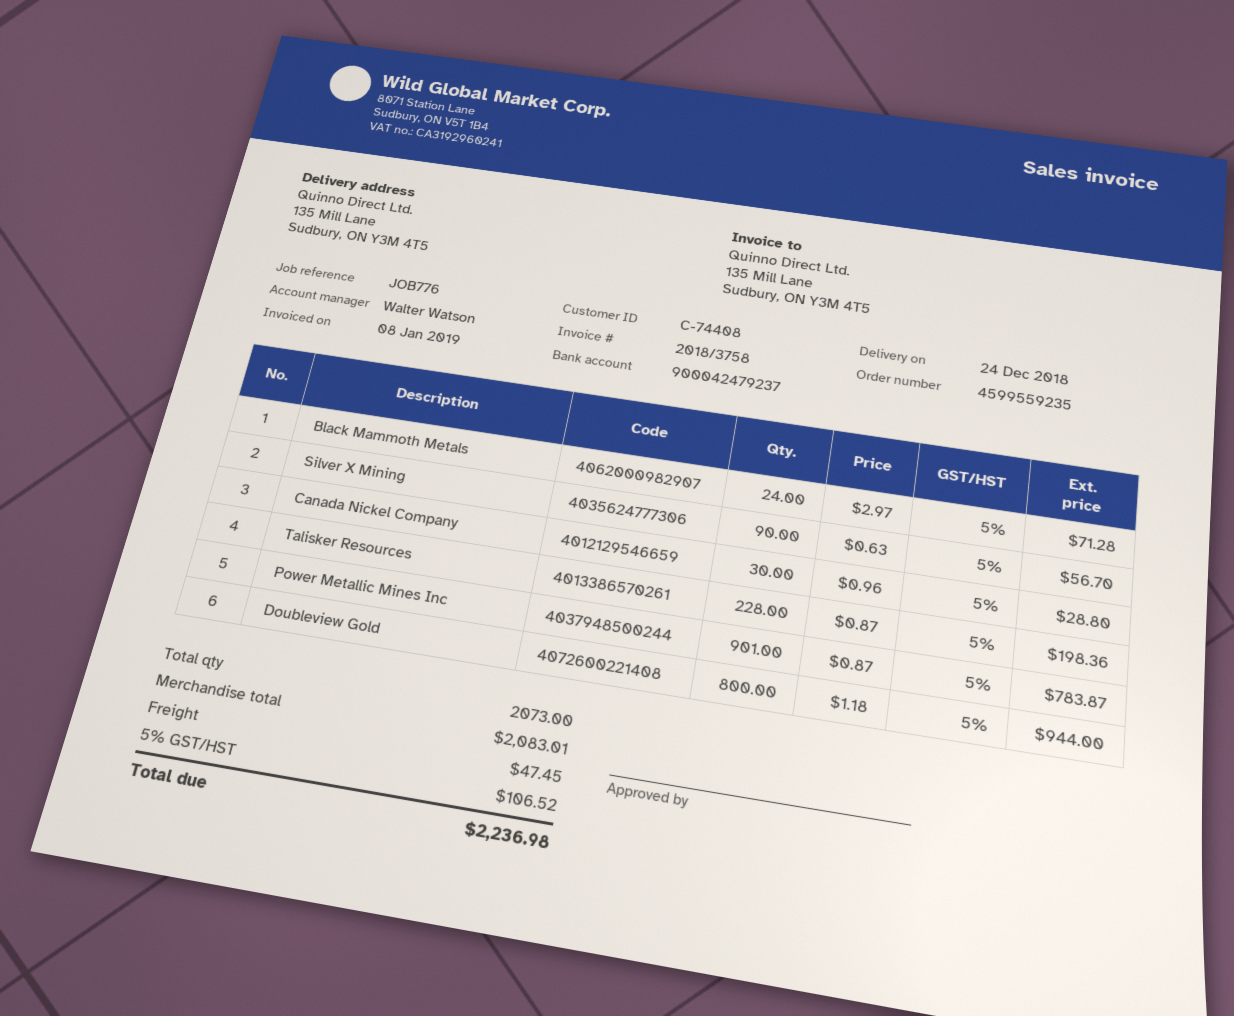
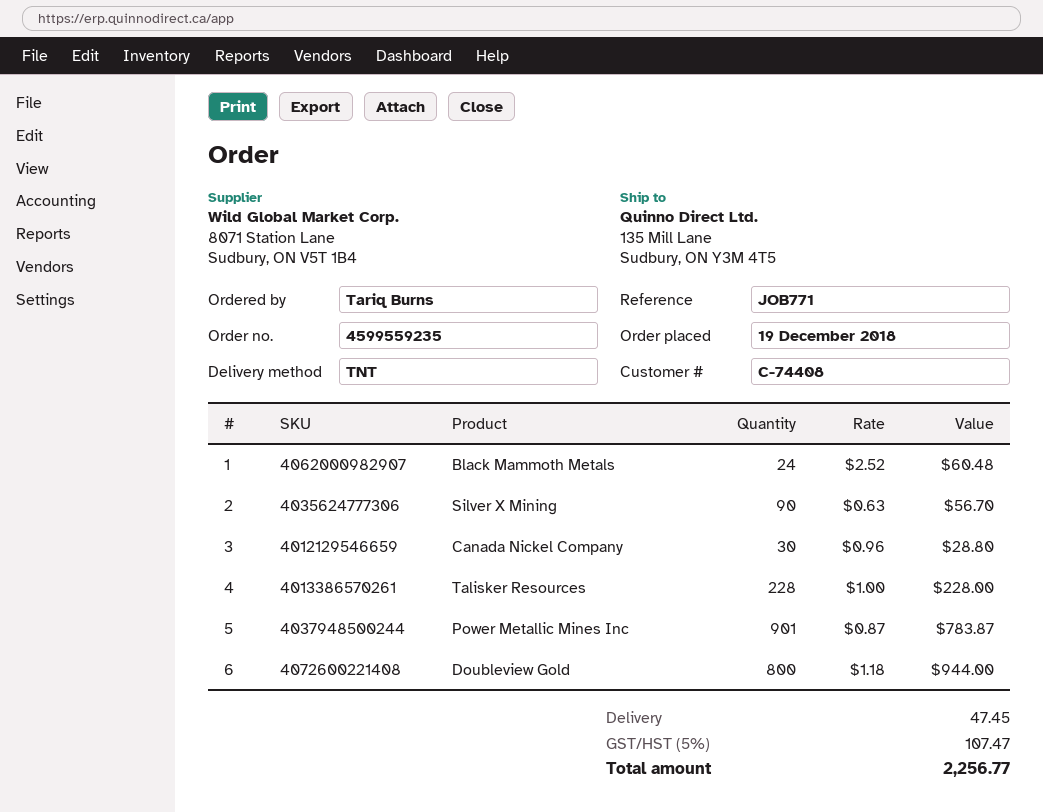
reference: JOB776 -> JOB771
Black Mammoth Metals: 24 x 2.97 = 71.28 -> 24 x 2.52 = 60.48
Talisker Resources: 228 x 0.87 = 198.36 -> 228 x 1.00 = 228.00
tax: 5% = 106.52 -> 5% = 107.47
total: 2236.98 -> 2256.77

